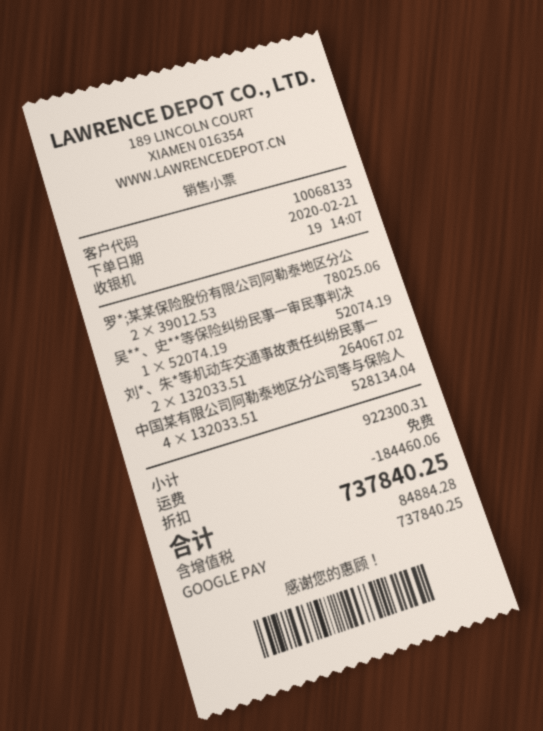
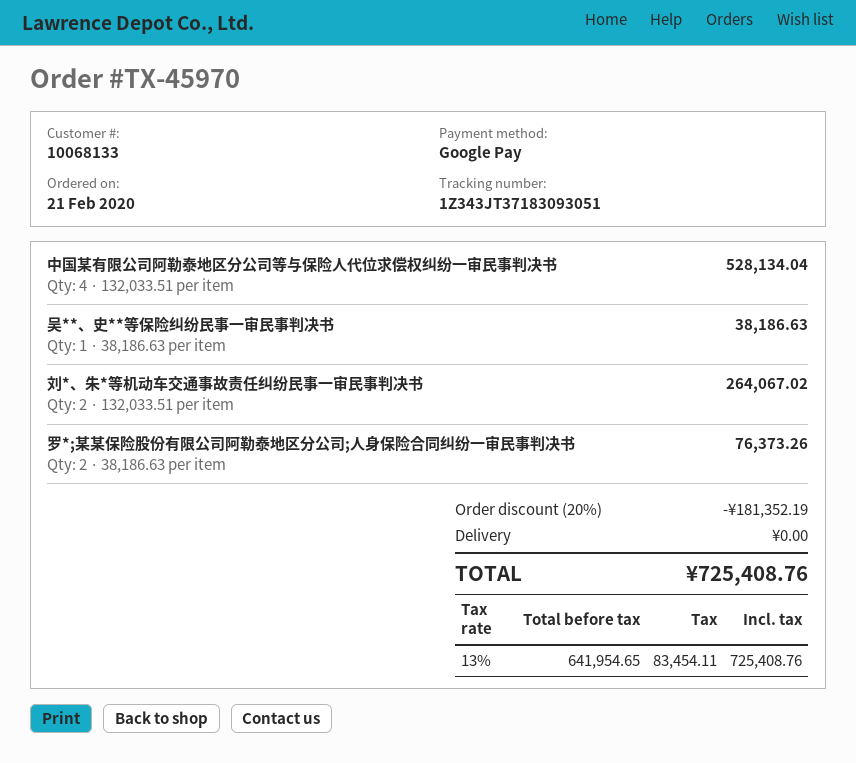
罗*;某某保险股份有限公司阿勒泰地区分公: 2 x 39012.53 = 78025.06 -> 2 x 38186.63 = 76373.26
吴**、史**等保险纠纷民事一审民事判决: 1 x 52074.19 = 52074.19 -> 1 x 38186.63 = 38186.63
discount: 184460.06 -> 181352.19
tax: 84884.28 -> 83454.11
total: 737840.25 -> 725408.76

